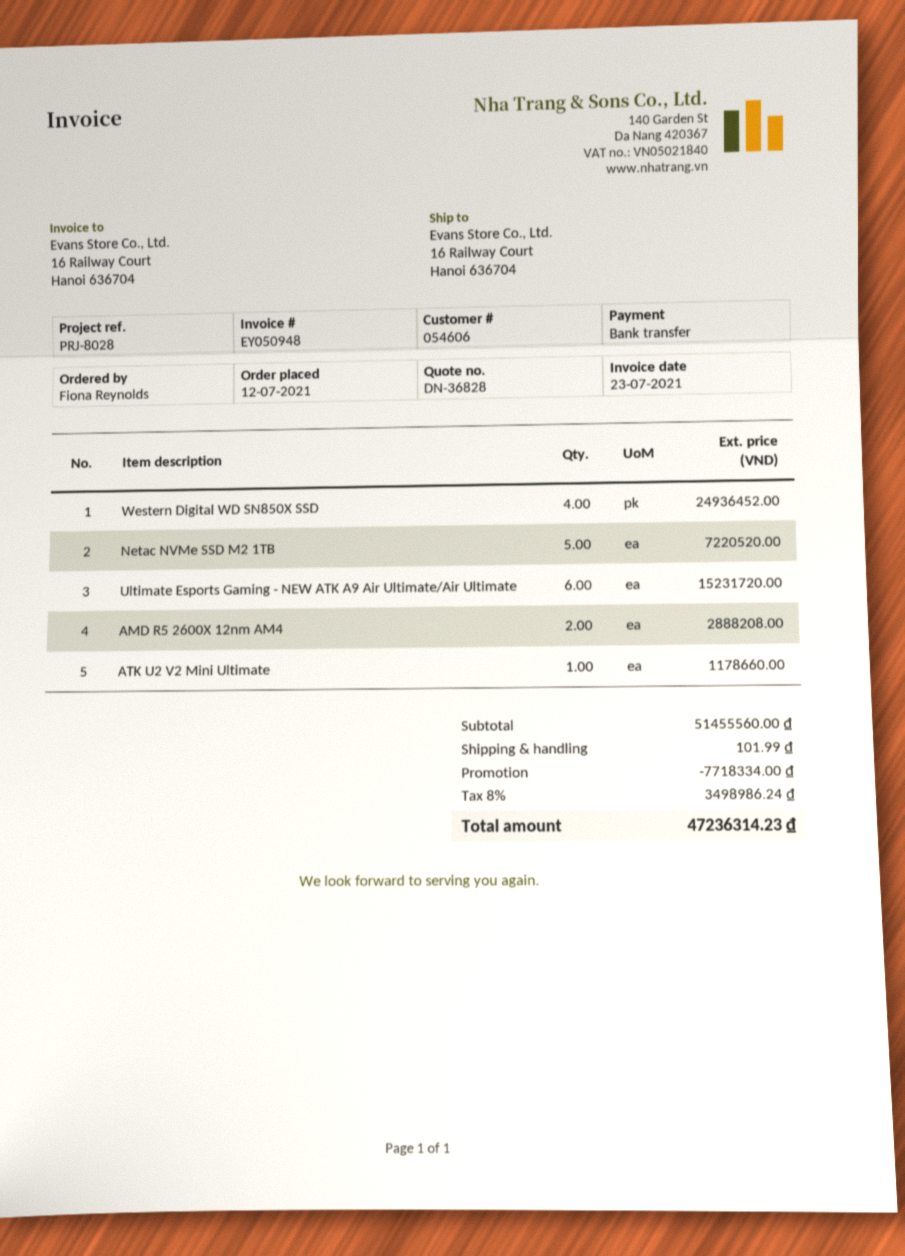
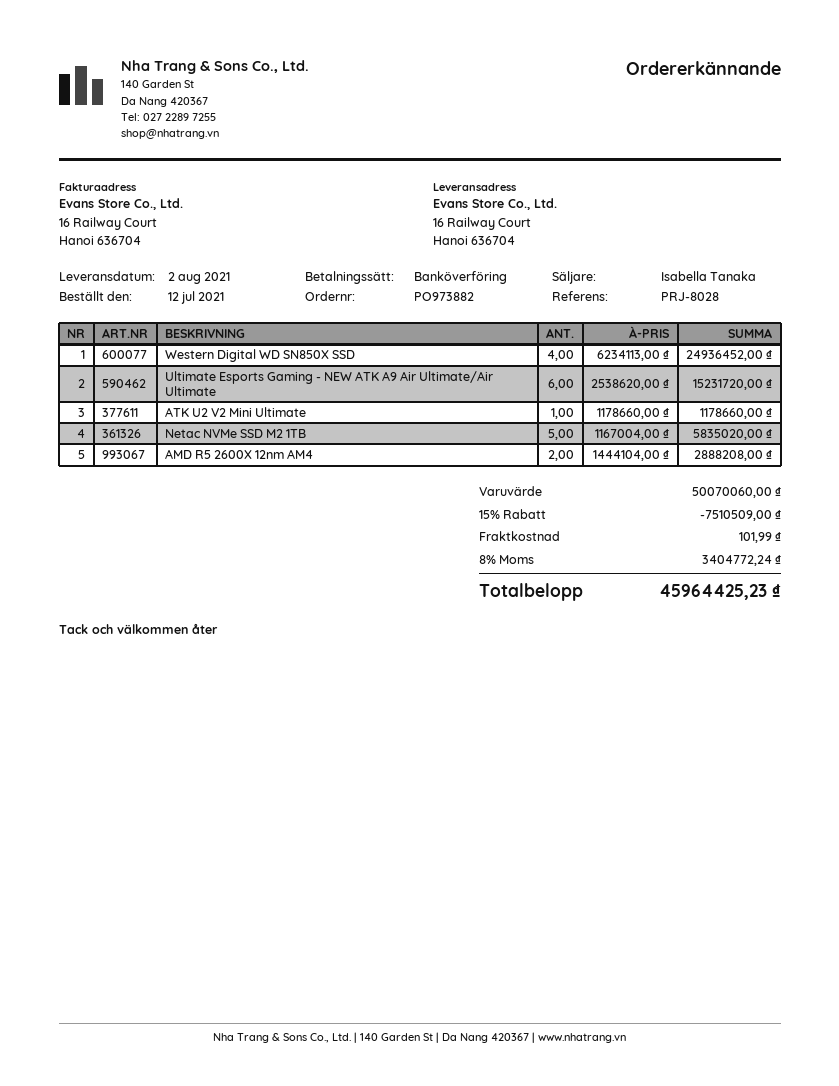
Netac NVMe SSD M2 1TB: 5 for 7220520.00 -> 5 for 5835020.00
subtotal: 51455560.00 -> 50070060.00
discount: 7718334.00 -> 7510509.00
tax: 8% = 3498986.24 -> 8% = 3404772.24
total: 47236314.23 -> 45964425.23

